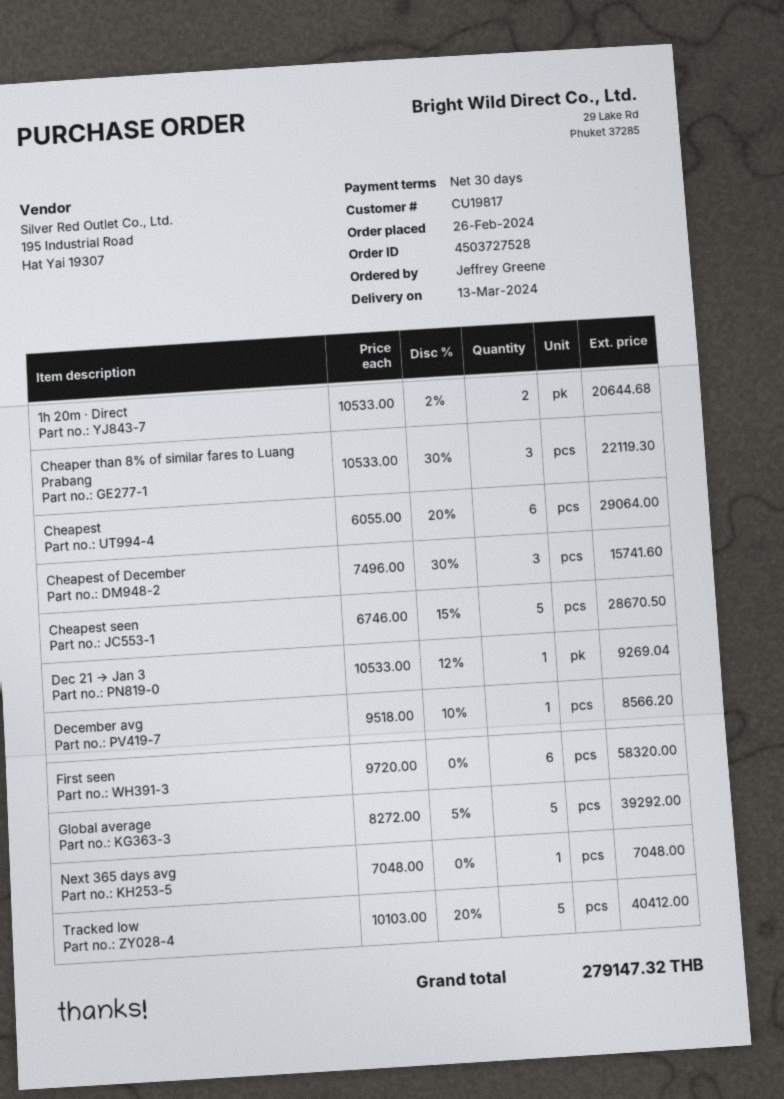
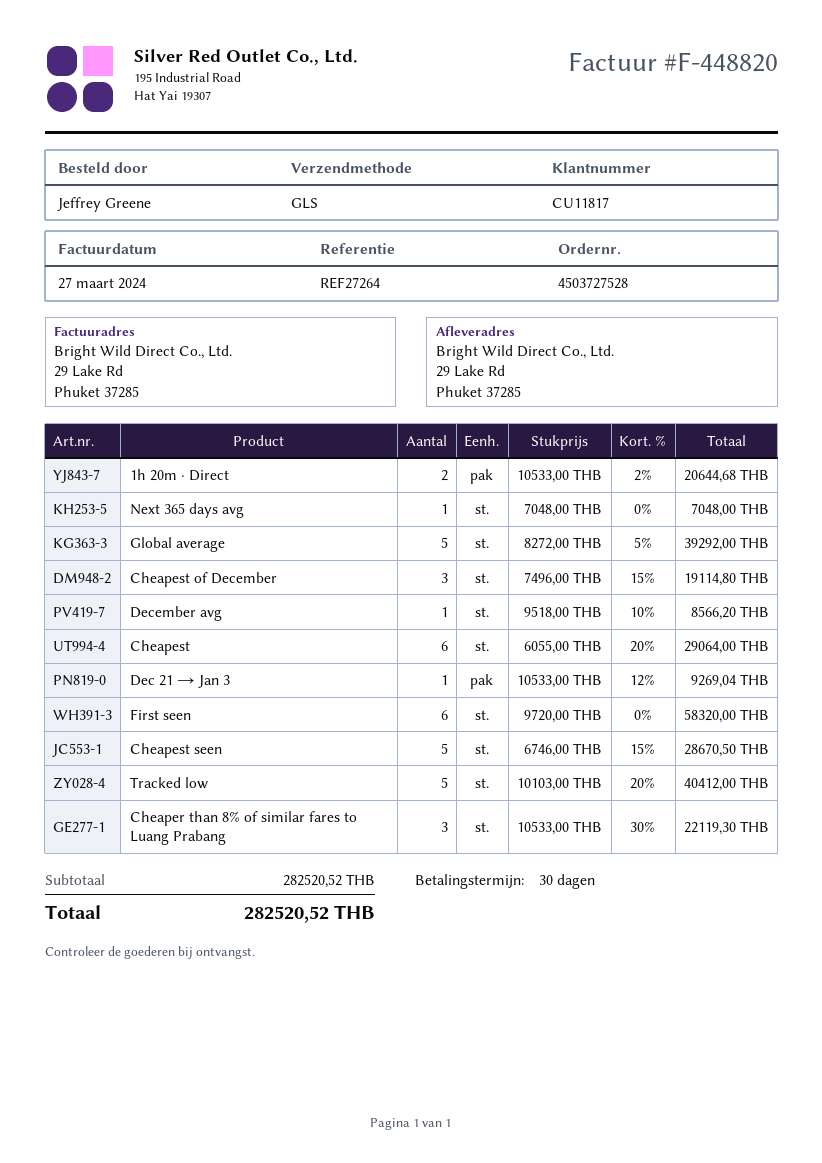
customer number: CU19817 -> CU11817
Cheapest of December: 3 x 7496.00 - 30% = 15741.60 -> 3 x 7496.00 - 15% = 19114.80
total: 279147.32 -> 282520.52

